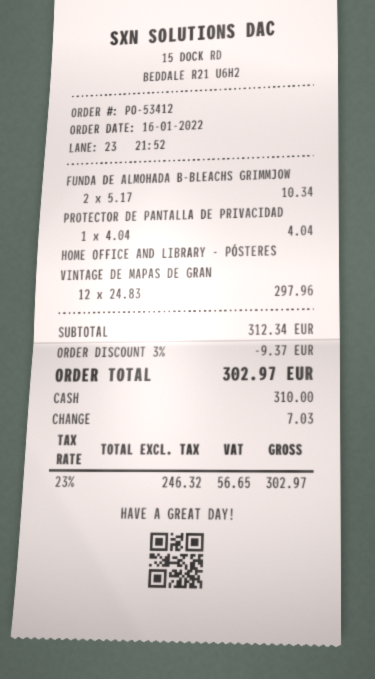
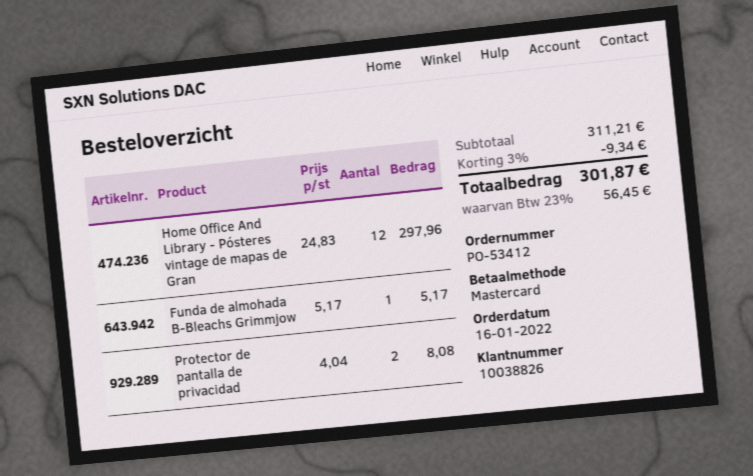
payment method: cash -> Mastercard
FUNDA DE ALMOHADA B-BLEACHS GRIMMJOW: 2 x 5.17 = 10.34 -> 1 x 5.17 = 5.17
PROTECTOR DE PANTALLA DE PRIVACIDAD: 1 x 4.04 = 4.04 -> 2 x 4.04 = 8.08
subtotal: 312.34 -> 311.21
discount: 3% = 9.37 -> 3% = 9.34
tax: 23% = 56.65 -> 23% = 56.45
total: 302.97 -> 301.87

